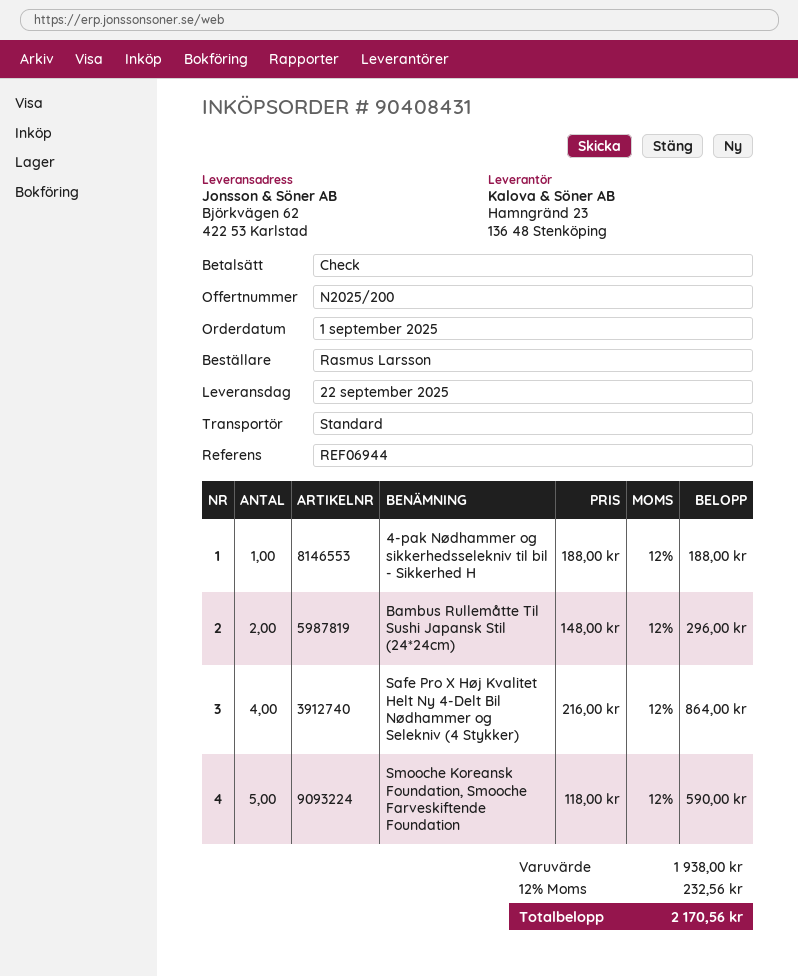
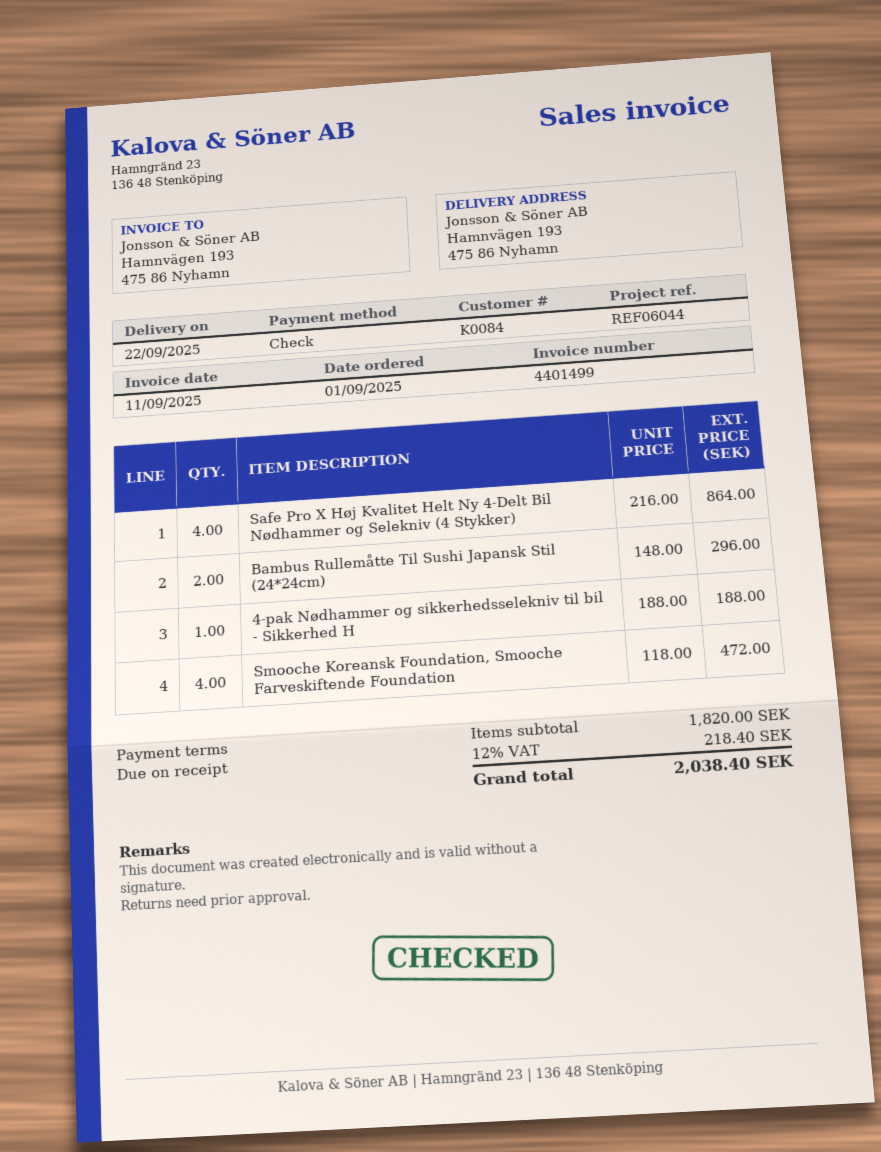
reference: REF06944 -> REF06044
ship to: Björkvägen 62, 422 53 Karlstad -> Hamnvägen 193, 475 86 Nyhamn
Smooche Koreansk Foundation, Smooche Farveskiftende Foundation: 5 x 118.00 = 590.00 -> 4 x 118.00 = 472.00
subtotal: 1938.00 -> 1820.00
tax: 12% = 232.56 -> 12% = 218.40
total: 2170.56 -> 2038.40

